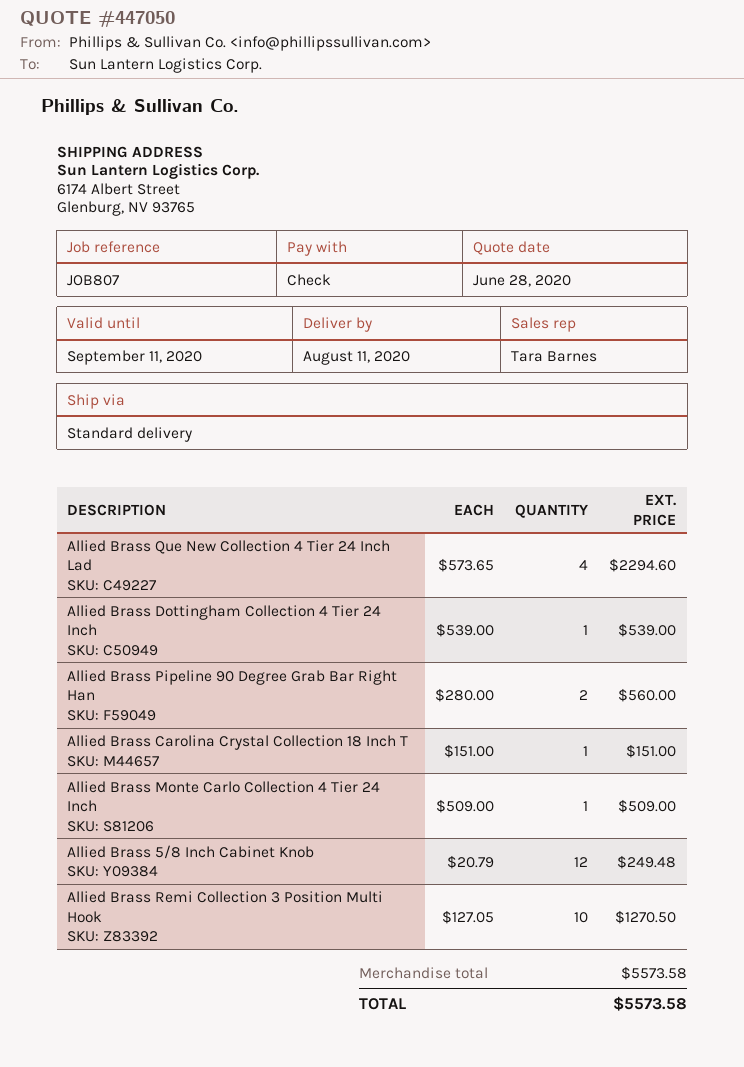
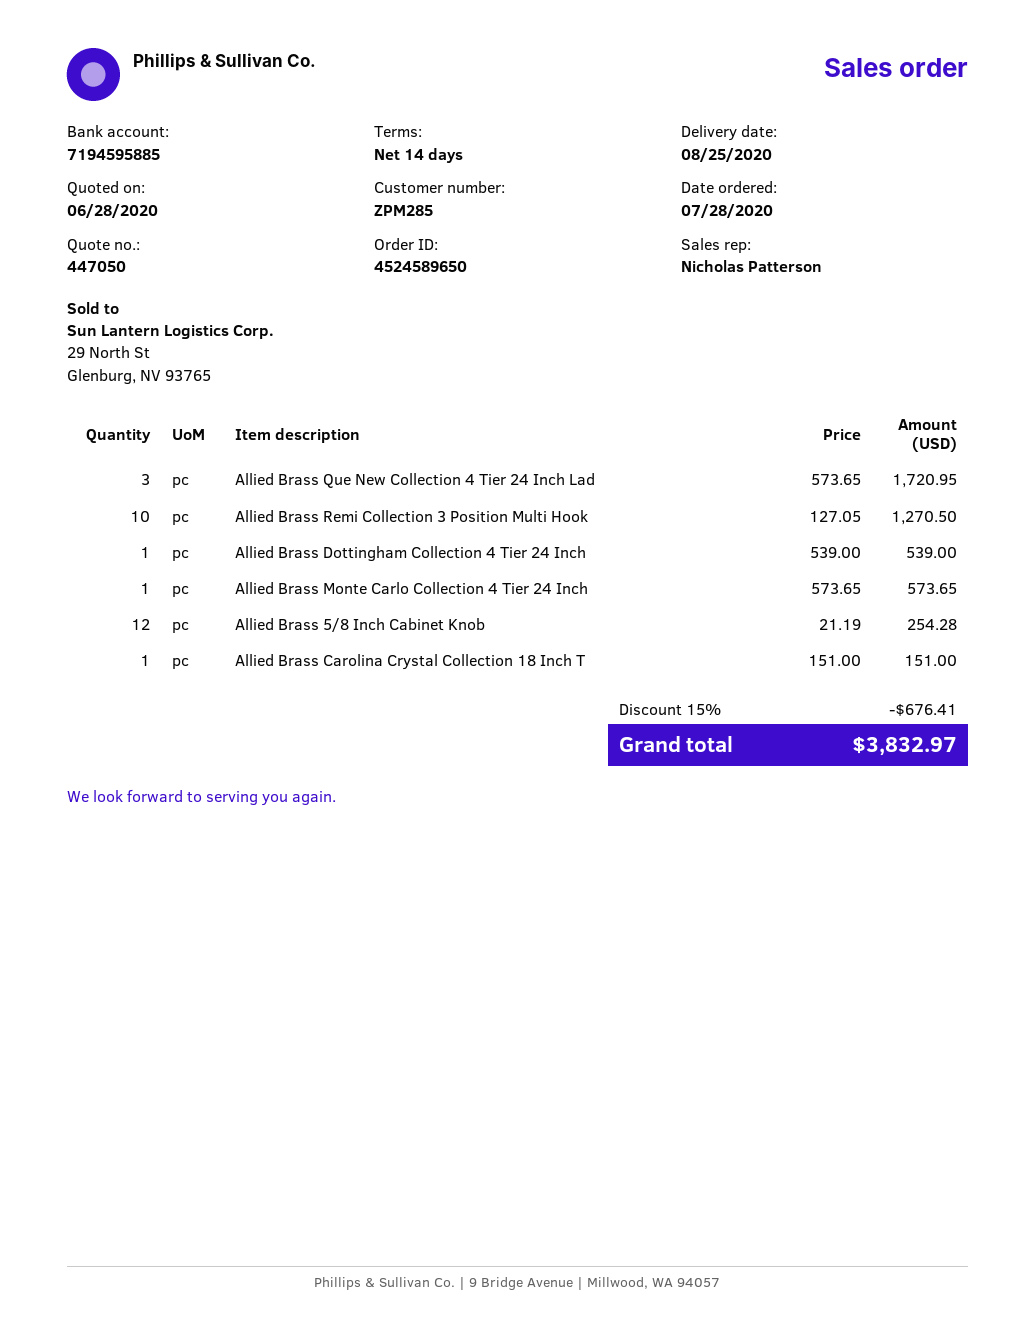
delivery date: 2020-08-11 -> 2020-08-25
sales rep: Tara Barnes -> Nicholas Patterson
Allied Brass Que New Collection 4 Tier 24 Inch Lad: 4 x 573.65 = 2294.60 -> 3 x 573.65 = 1720.95
Allied Brass Pipeline 90 Degree Grab Bar Right Han: 2 x 280.00 = 560.00 -> none
Allied Brass Monte Carlo Collection 4 Tier 24 Inch: 1 x 509.00 = 509.00 -> 1 x 573.65 = 573.65
Allied Brass 5/8 Inch Cabinet Knob: 12 x 20.79 = 249.48 -> 12 x 21.19 = 254.28
discount: none -> 15% = 676.41
total: 5573.58 -> 3832.97

